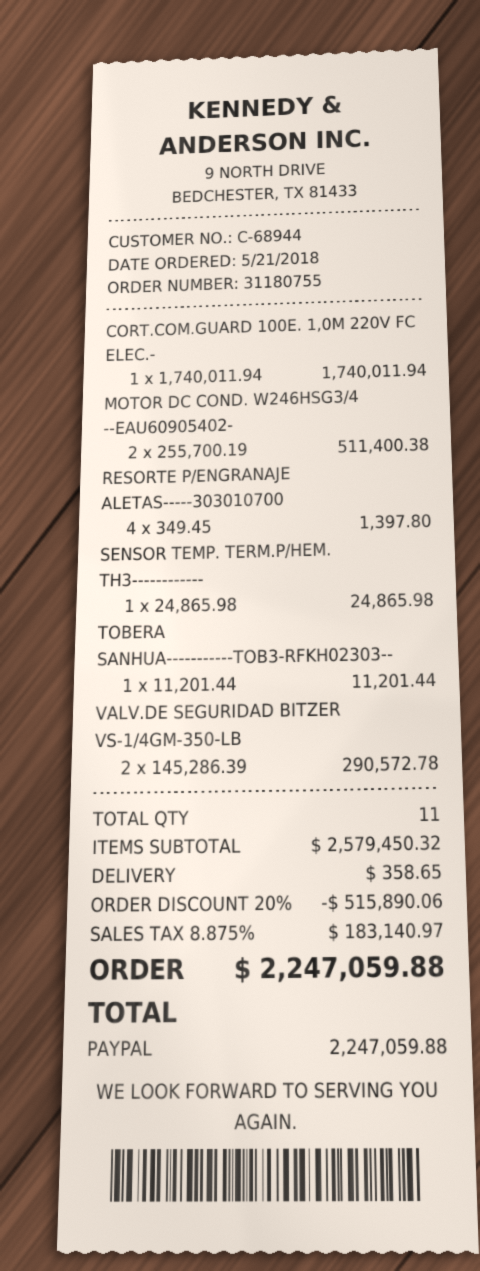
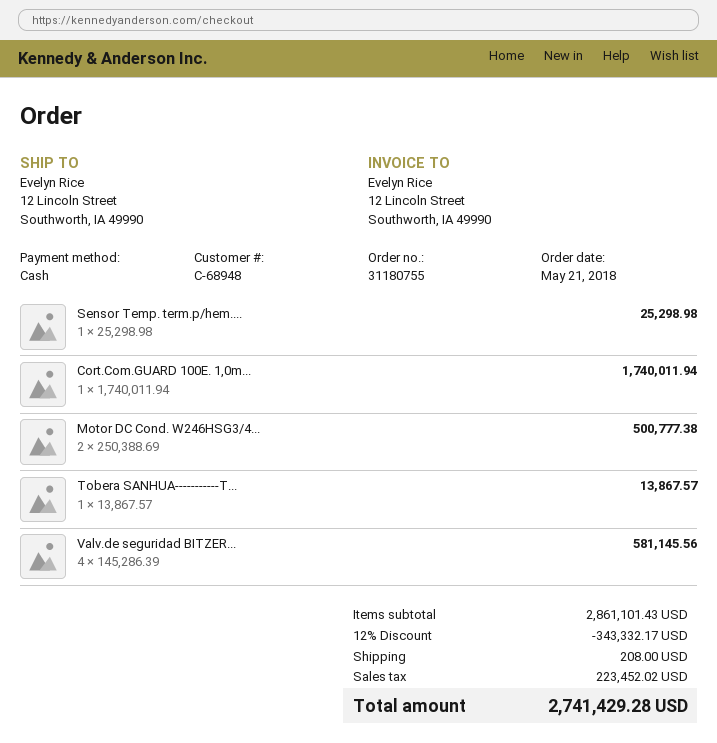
customer number: C-68944 -> C-68948
payment method: PayPal -> cash
MOTOR DC COND. W246HSG3/4 --EAU60905402-: 2 x 255700.19 = 511400.38 -> 2 x 250388.69 = 500777.38
RESORTE P/ENGRANAJE ALETAS-----303010700: 4 x 349.45 = 1397.80 -> none
SENSOR TEMP. TERM.P/HEM. TH3------------: 1 x 24865.98 = 24865.98 -> 1 x 25298.98 = 25298.98
TOBERA SANHUA-----------TOB3-RFKH02303--: 1 x 11201.44 = 11201.44 -> 1 x 13867.57 = 13867.57
VALV.DE SEGURIDAD BITZER VS-1/4GM-350-LB: 2 x 145286.39 = 290572.78 -> 4 x 145286.39 = 581145.56
subtotal: 2579450.32 -> 2861101.43
discount: 20% = 515890.06 -> 12% = 343332.17
shipping: 358.65 -> 208.00
tax: 183140.97 -> 223452.02
total: 2247059.88 -> 2741429.28

